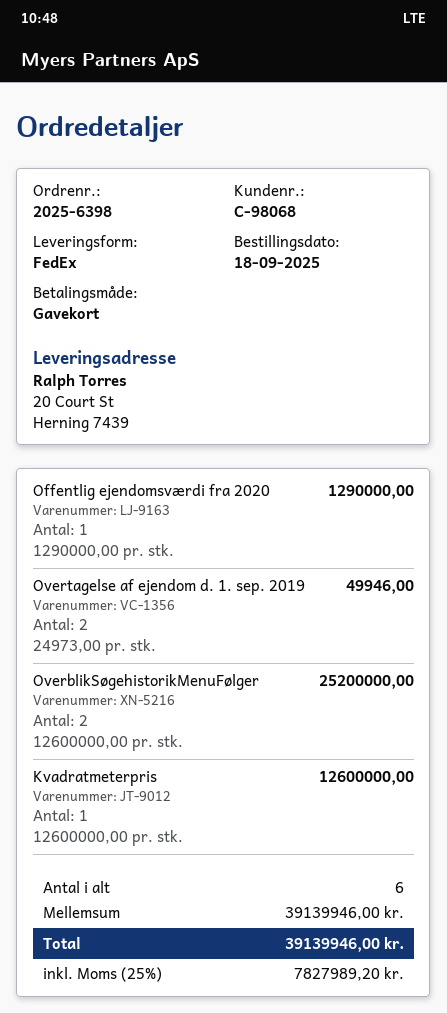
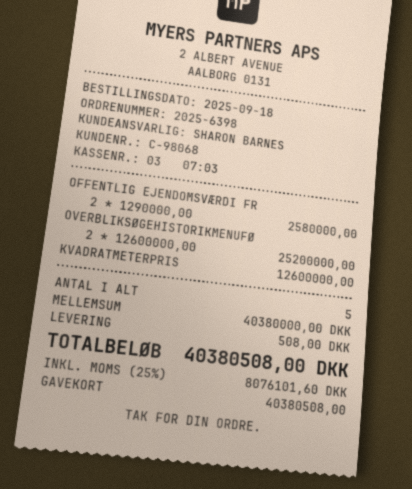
Offentlig ejendomsværdi fra 2020: 1 x 1290000.00 = 1290000.00 -> 2 x 1290000.00 = 2580000.00
Overtagelse af ejendom d. 1. sep. 2019: 2 x 24973.00 = 49946.00 -> none
total quantity: 6 -> 5
subtotal: 39139946.00 -> 40380000.00
shipping: none -> 508.00
tax: 25% = 7827989.20 -> 25% = 8076101.60
total: 39139946.00 -> 40380508.00

